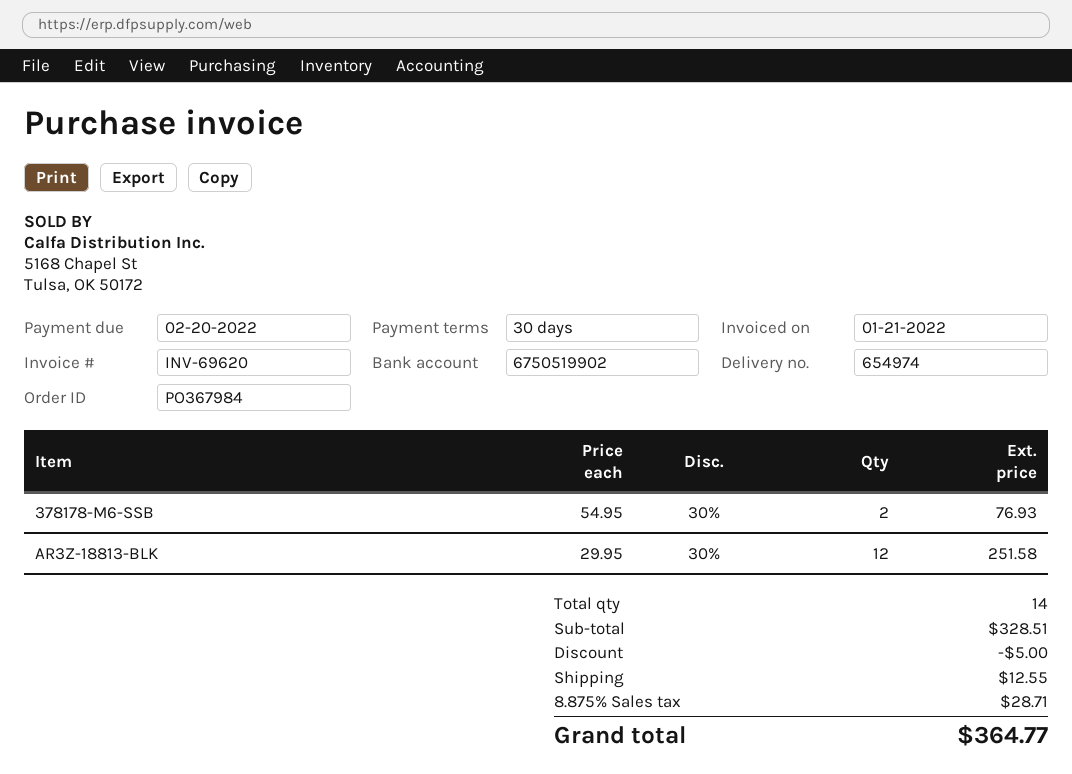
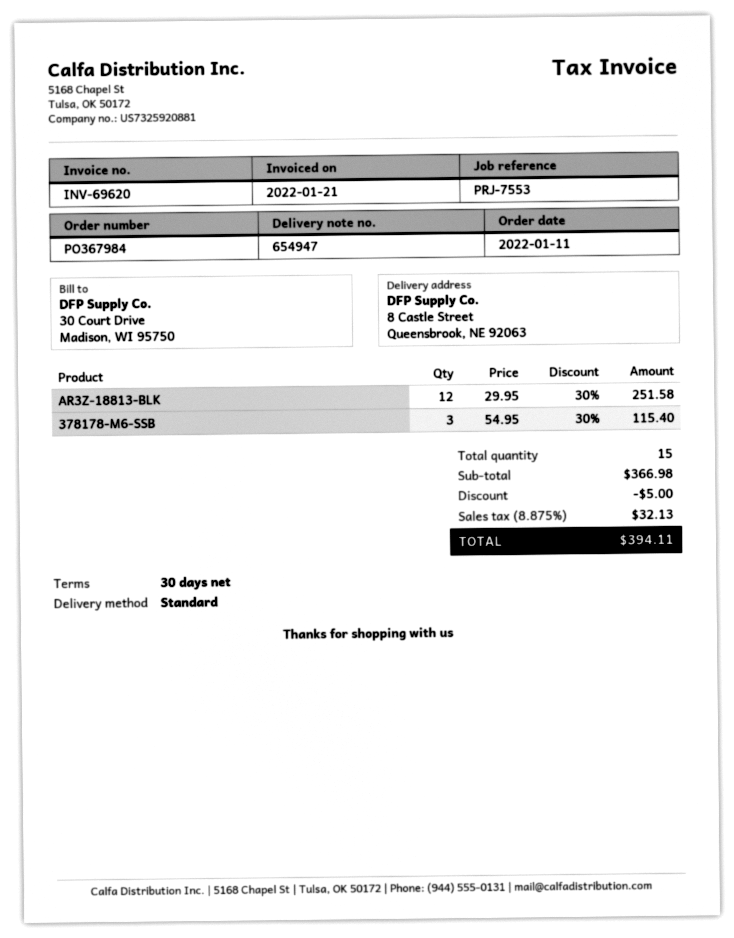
delivery note number: 654974 -> 654947
378178-M6-SSB: 2 x 54.95 - 30% = 76.93 -> 3 x 54.95 - 30% = 115.40
total quantity: 14 -> 15
subtotal: 328.51 -> 366.98
shipping: 12.55 -> none
tax: 8.875% = 28.71 -> 8.875% = 32.13
total: 364.77 -> 394.11

